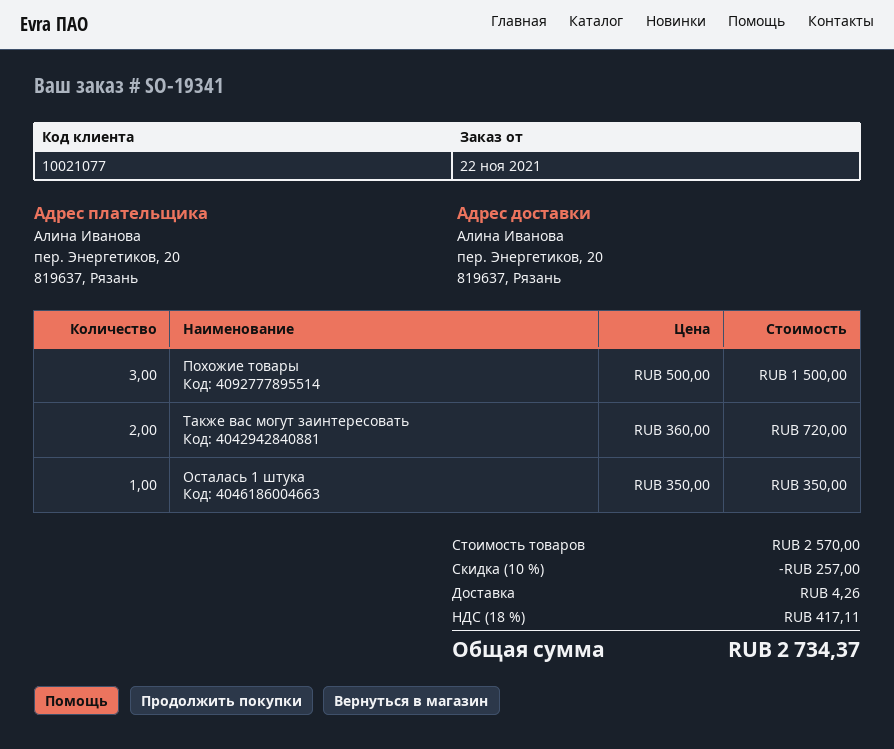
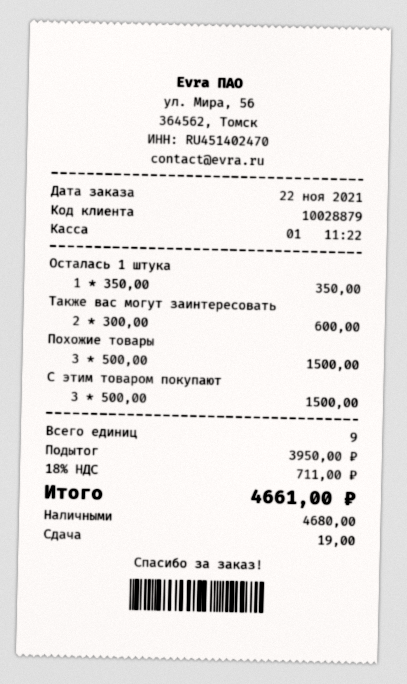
customer number: 10021077 -> 10028879
Также вас могут заинтересовать: 2 x 360.00 = 720.00 -> 2 x 300.00 = 600.00
С этим товаром покупают: none -> 3 x 500.00 = 1500.00
subtotal: 2570.00 -> 3950.00
discount: 10% = 257.00 -> none
shipping: 4.26 -> none
tax: 18% = 417.11 -> 18% = 711.00
total: 2734.37 -> 4661.00

